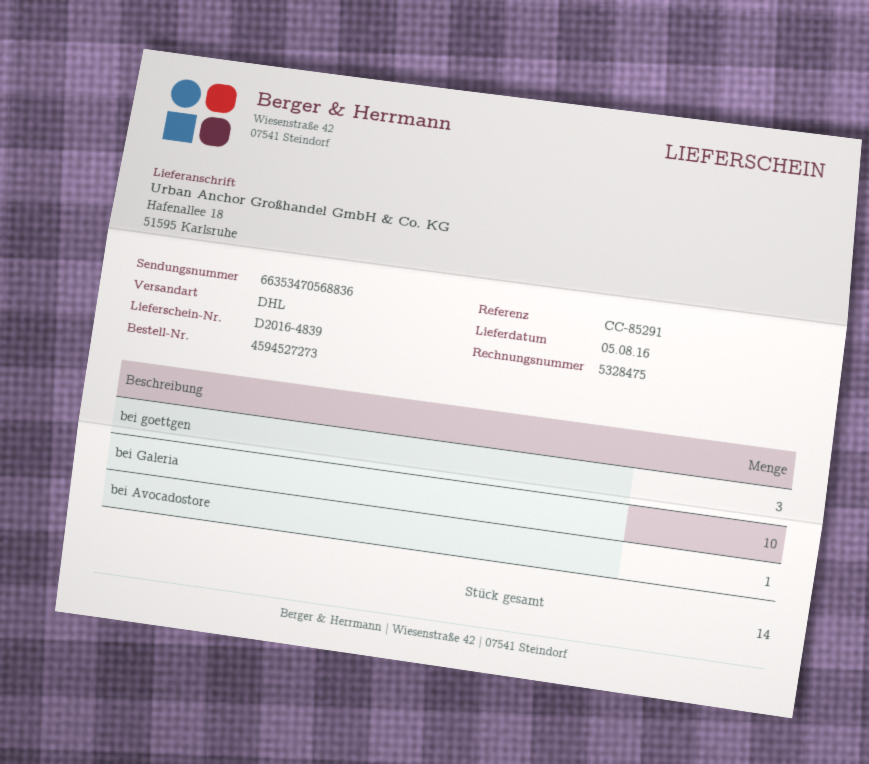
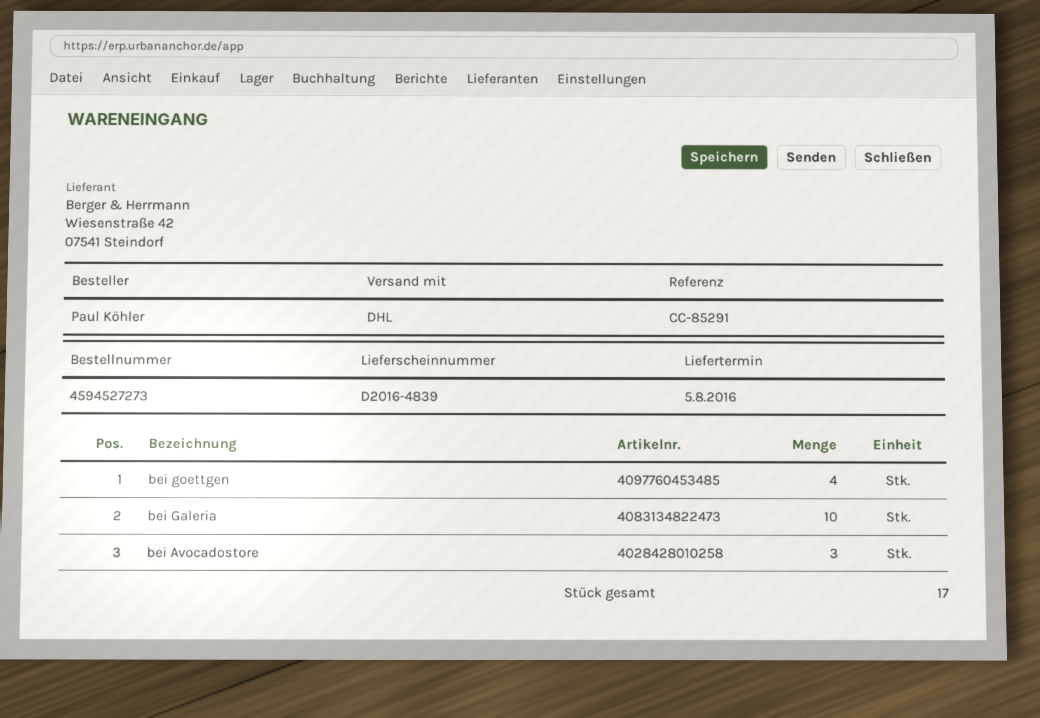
bei goettgen: 3 -> 4
bei Avocadostore: 1 -> 3
total quantity: 14 -> 17

